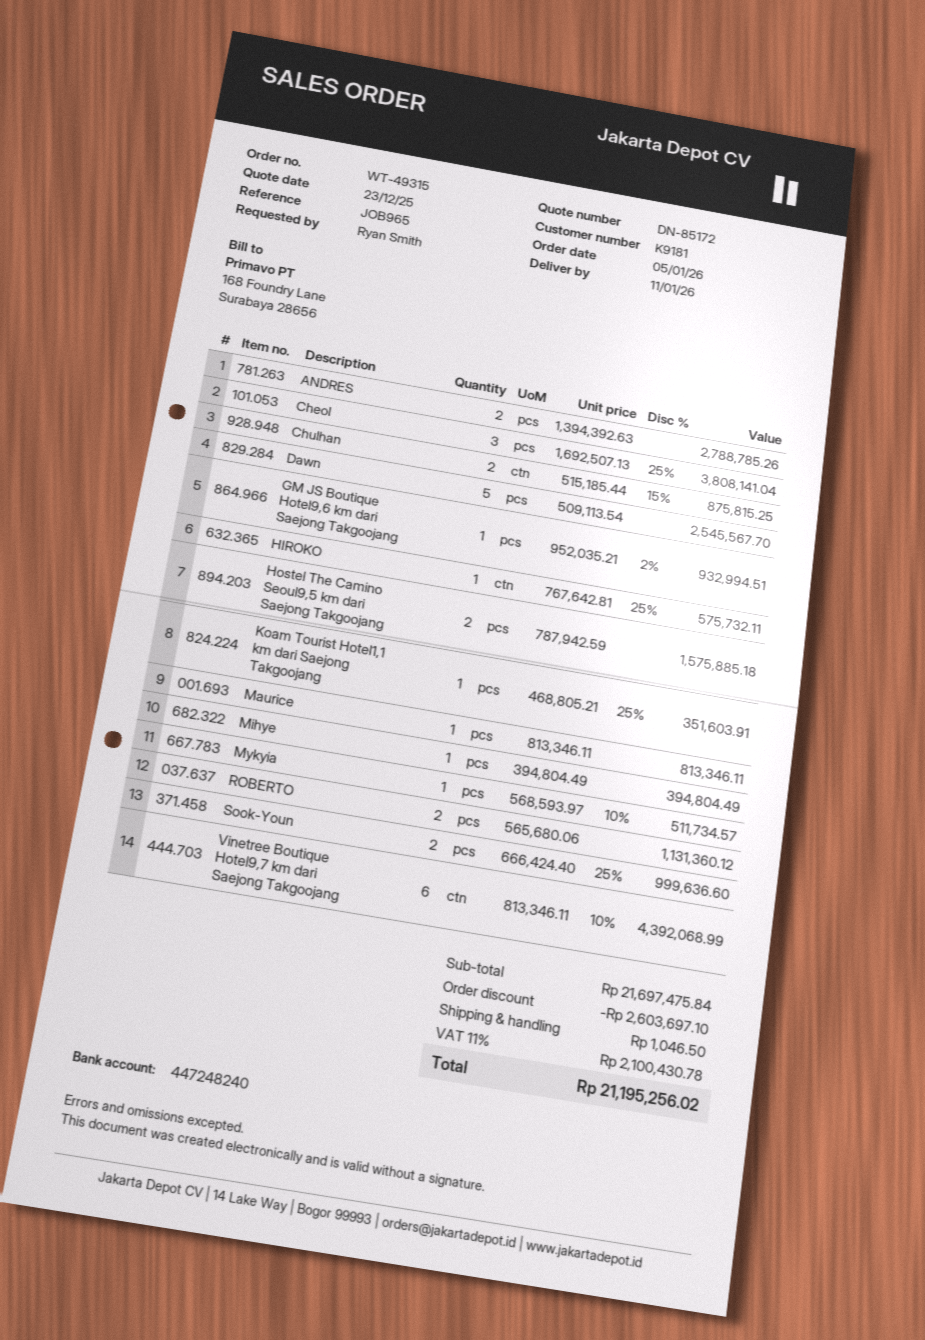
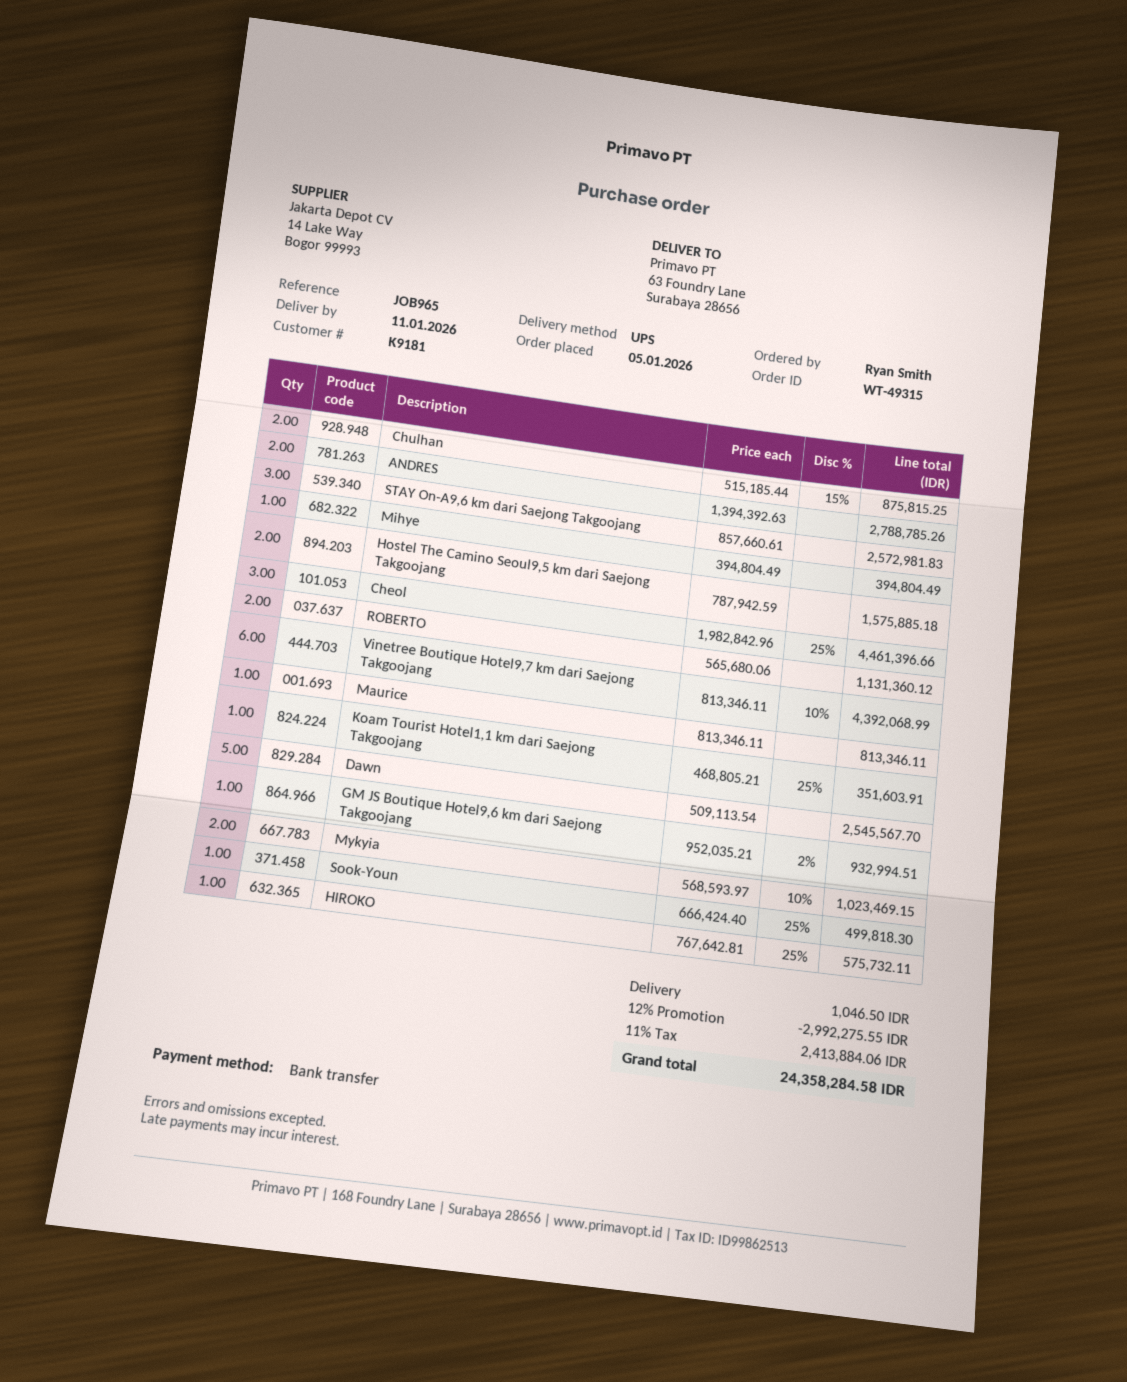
Cheol: 3 x 1692507.13 - 25% = 3808141.04 -> 3 x 1982842.96 - 25% = 4461396.66
Mykyia: 1 x 568593.97 - 10% = 511734.57 -> 2 x 568593.97 - 10% = 1023469.15
Sook-Youn: 2 x 666424.40 - 25% = 999636.60 -> 1 x 666424.40 - 25% = 499818.30
STAY On-A9,6 km dari Saejong Takgoojang: none -> 3 x 857660.61 = 2572981.83
discount: 2603697.10 -> 2992275.55
tax: 11% = 2100430.78 -> 11% = 2413884.06
total: 21195256.02 -> 24358284.58

